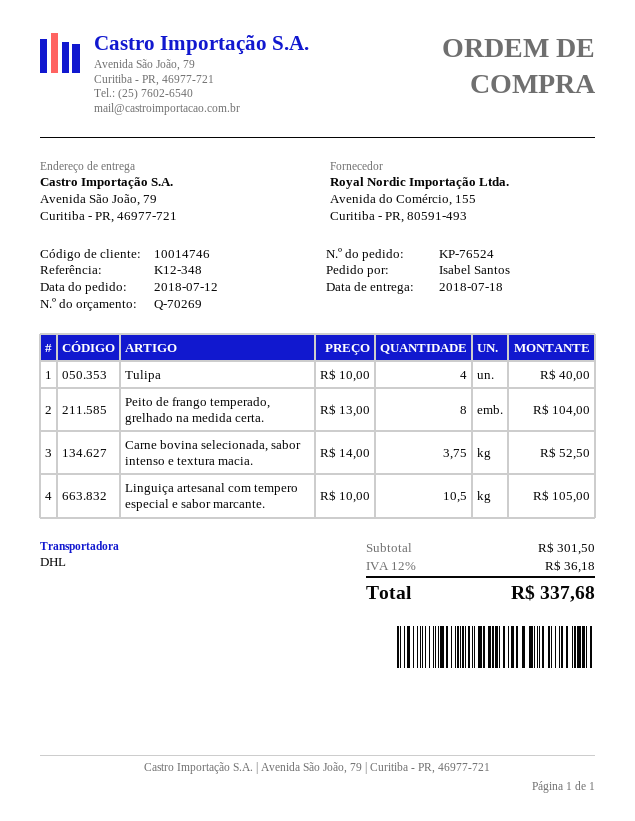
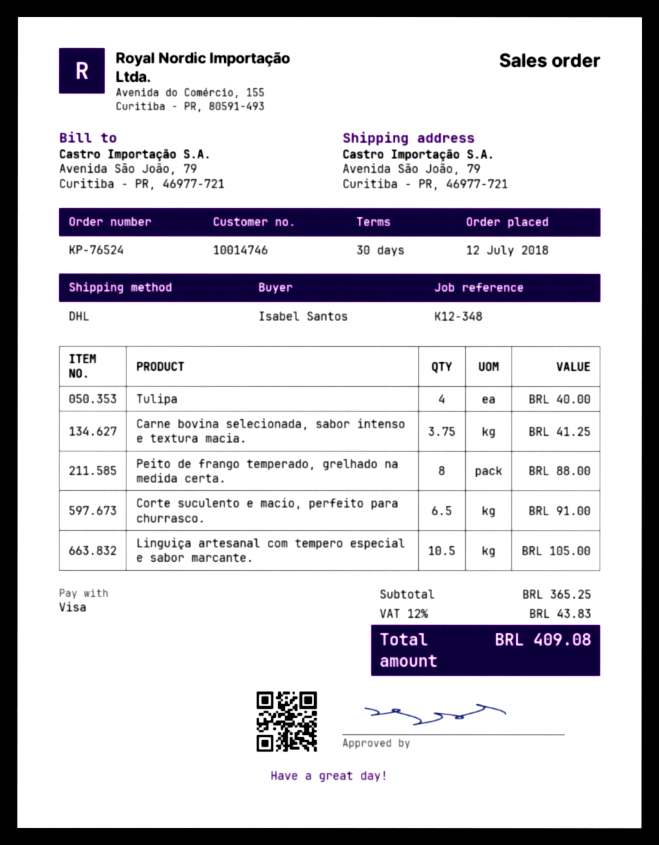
Peito de frango temperado, grelhado na medida certa.: 8 for 104.00 -> 8 for 88.00
Carne bovina selecionada, sabor intenso e textura macia.: 3.75 for 52.50 -> 3.75 for 41.25
Corte suculento e macio, perfeito para churrasco.: none -> 6.5 for 91.00
subtotal: 301.50 -> 365.25
tax: 12% = 36.18 -> 12% = 43.83
total: 337.68 -> 409.08

